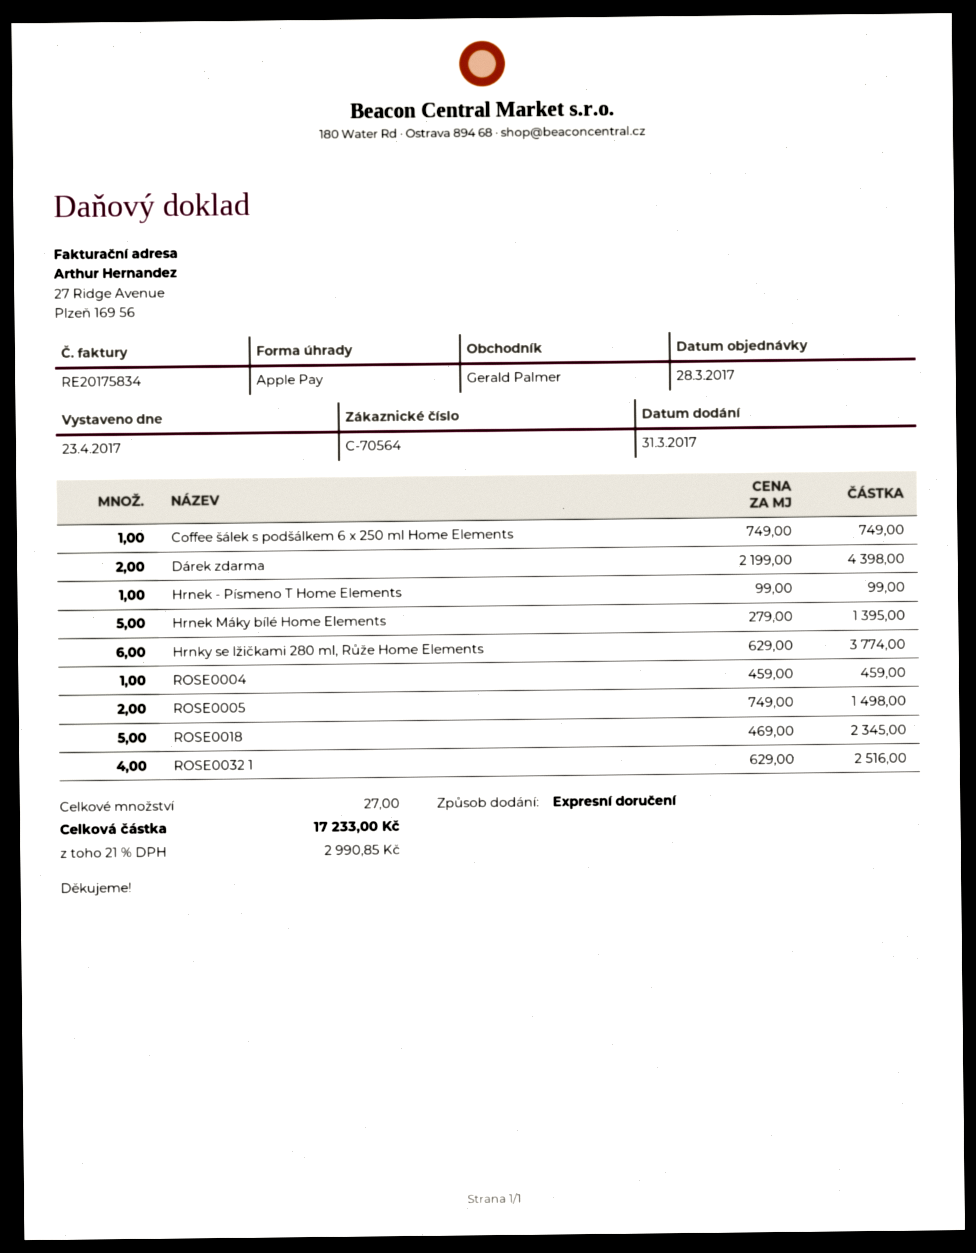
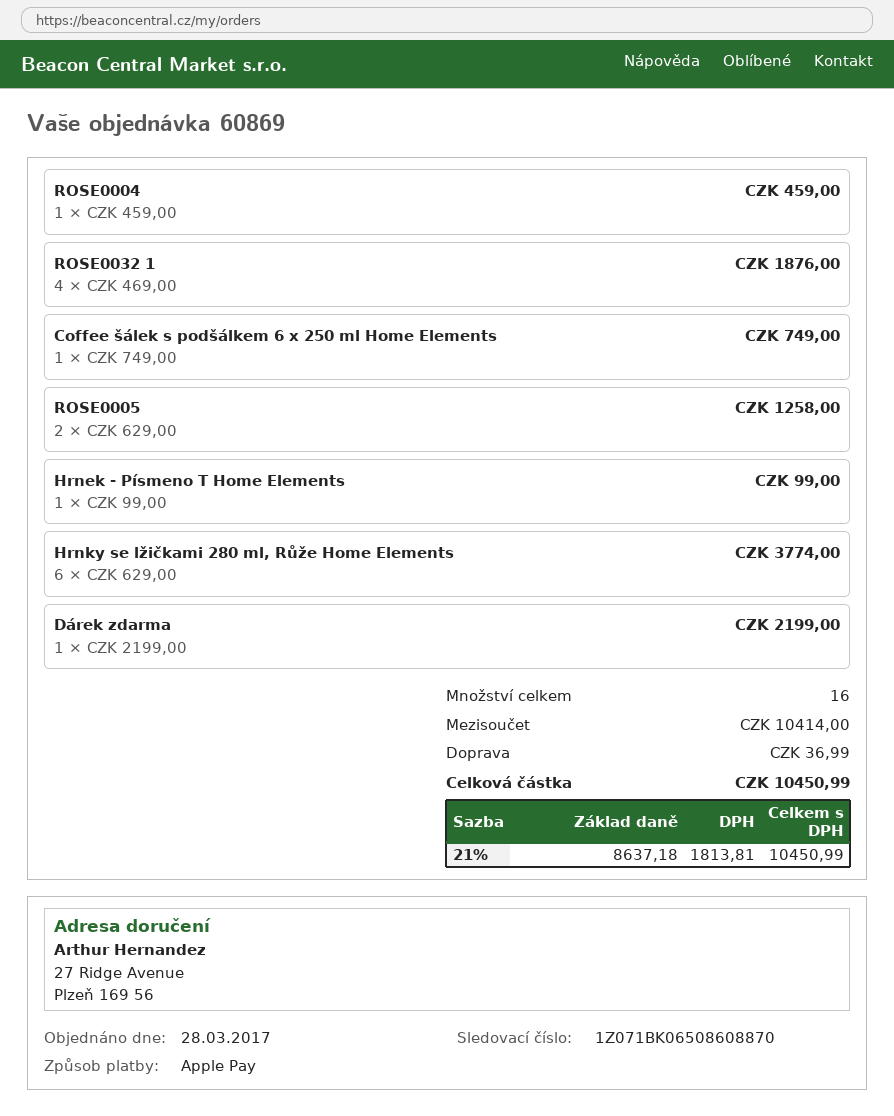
Dárek zdarma: 2 x 2199.00 = 4398.00 -> 1 x 2199.00 = 2199.00
Hrnek Máky bílé Home Elements: 5 x 279.00 = 1395.00 -> none
ROSE0005: 2 x 749.00 = 1498.00 -> 2 x 629.00 = 1258.00
ROSE0018: 5 x 469.00 = 2345.00 -> none
ROSE0032 1: 4 x 629.00 = 2516.00 -> 4 x 469.00 = 1876.00
total quantity: 27 -> 16
shipping: none -> 36.99
tax: 21% = 2990.85 -> 21% = 1813.81
total: 17233.00 -> 10450.99

